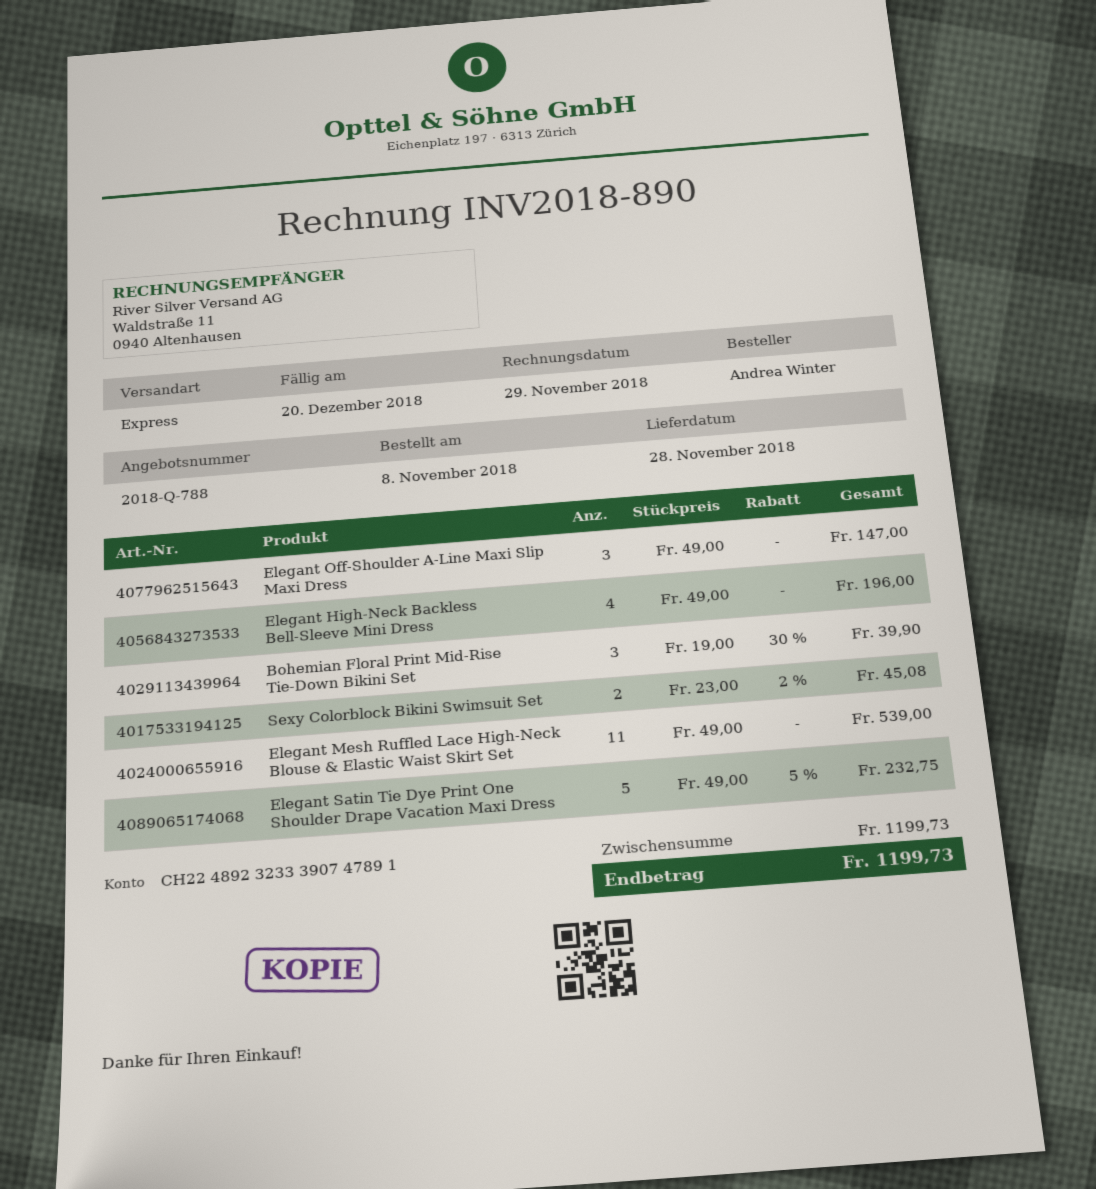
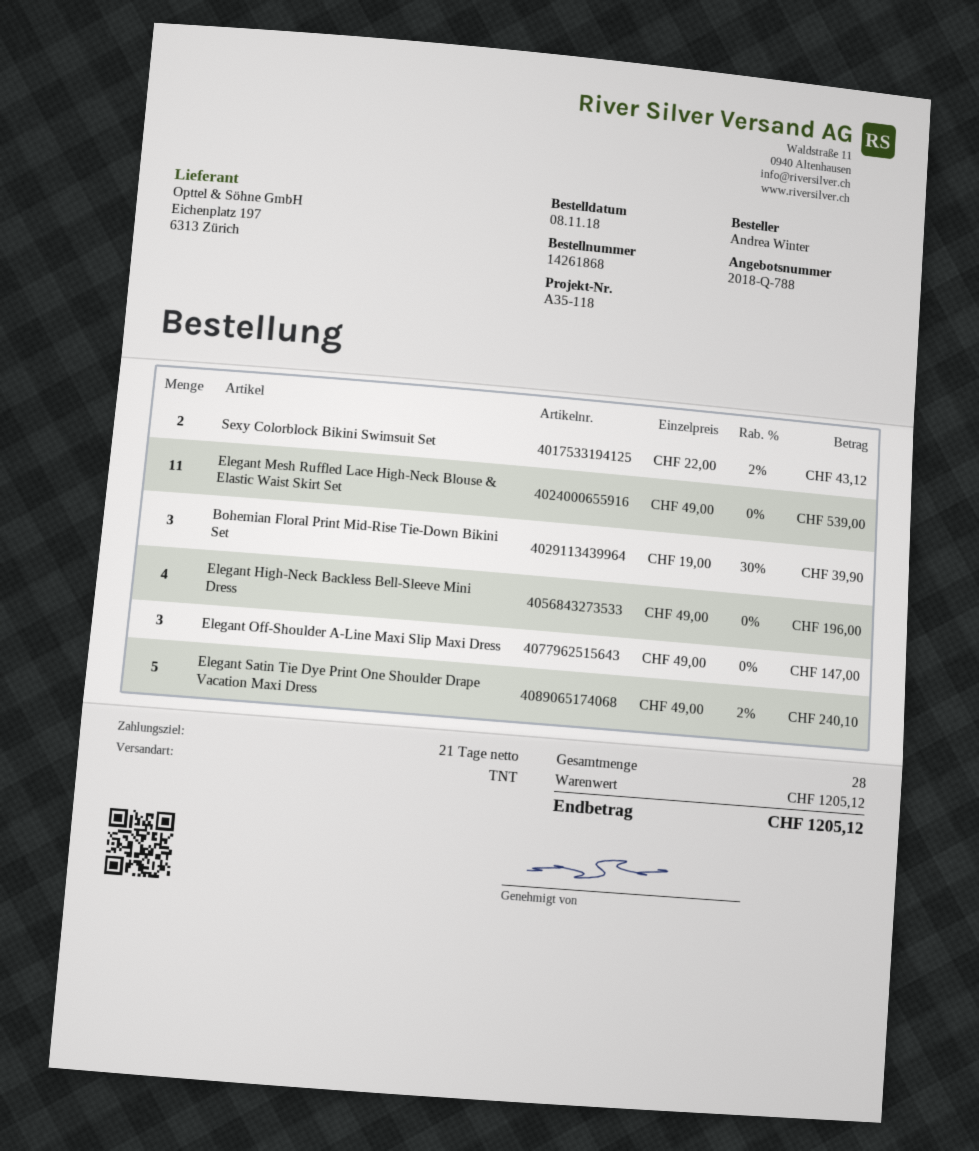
shipping method: express -> TNT
Sexy Colorblock Bikini Swimsuit Set: 2 x 23.00 - 2% = 45.08 -> 2 x 22.00 - 2% = 43.12
Elegant Satin Tie Dye Print One Shoulder Drape Vacation Maxi Dress: 5 x 49.00 - 5% = 232.75 -> 5 x 49.00 - 2% = 240.10
subtotal: 1199.73 -> 1205.12
total: 1199.73 -> 1205.12

